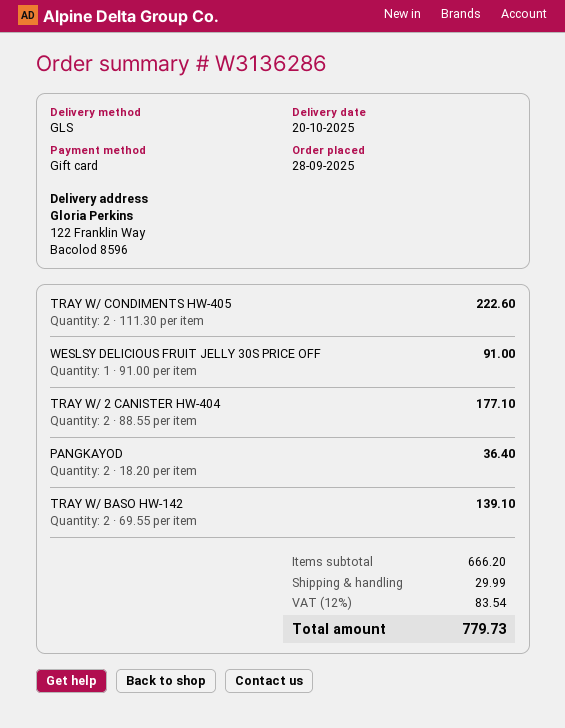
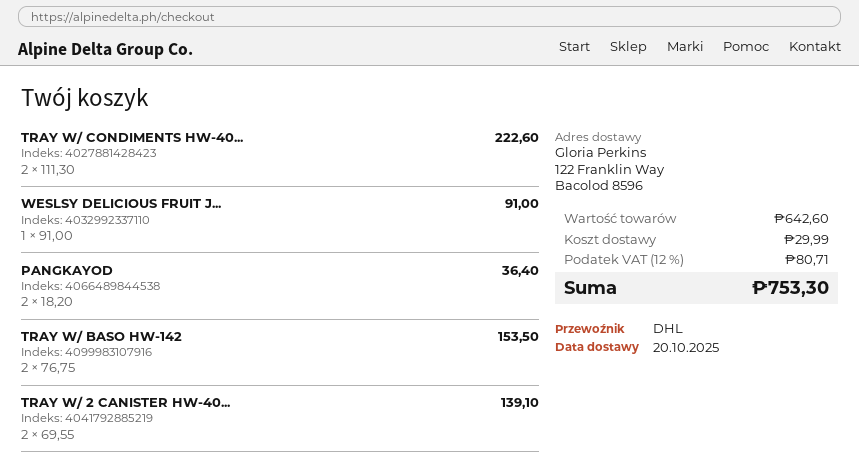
shipping method: GLS -> DHL
TRAY W/ 2 CANISTER HW-404: 2 x 88.55 = 177.10 -> 2 x 69.55 = 139.10
TRAY W/ BASO HW-142: 2 x 69.55 = 139.10 -> 2 x 76.75 = 153.50
subtotal: 666.20 -> 642.60
tax: 12% = 83.54 -> 12% = 80.71
total: 779.73 -> 753.30

